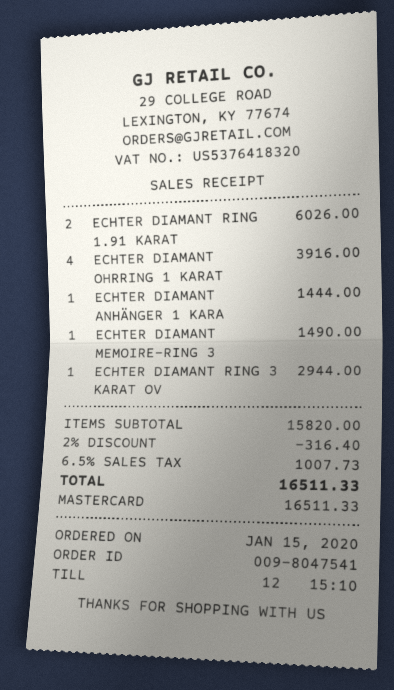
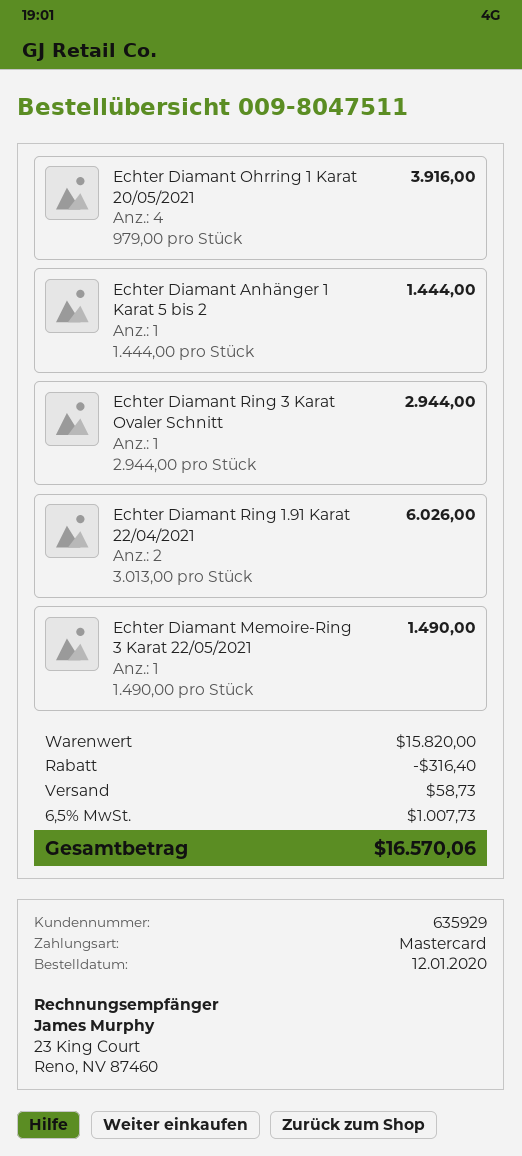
order number: 009-8047541 -> 009-8047511
order date: 2020-01-15 -> 2020-01-12
shipping: none -> 58.73
total: 16511.33 -> 16570.06

